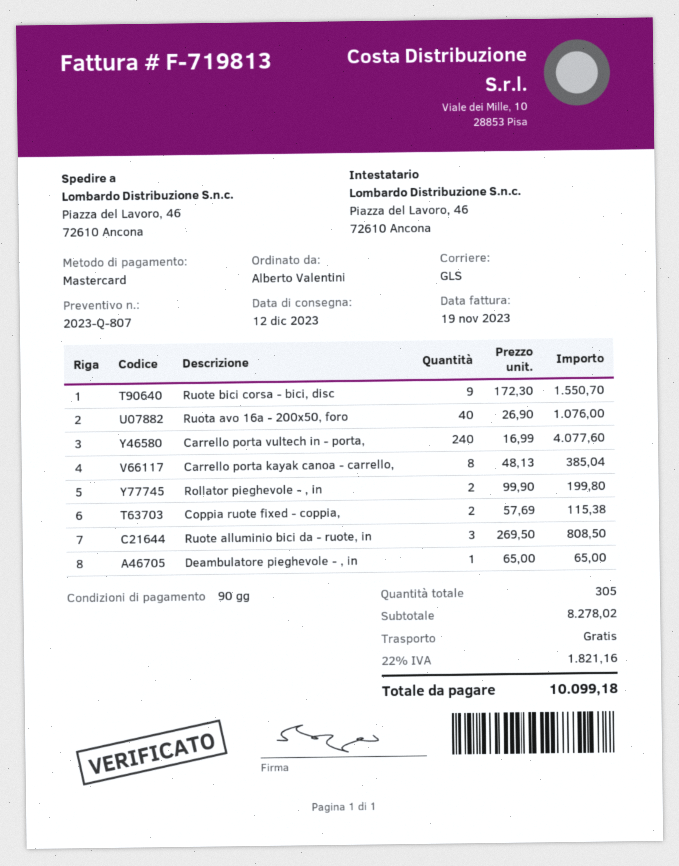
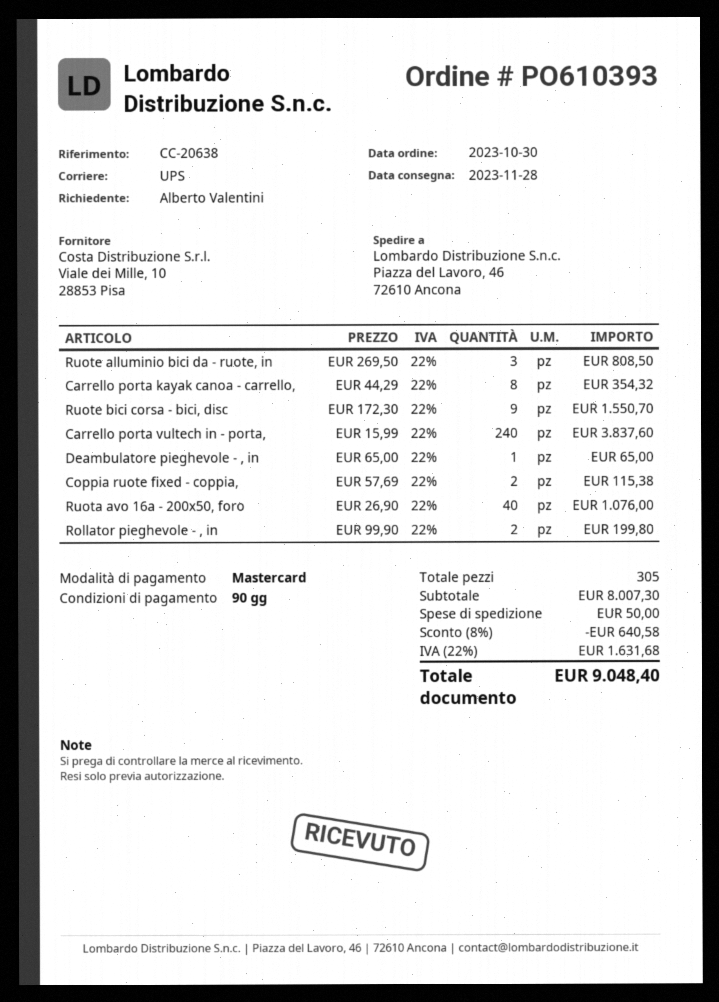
delivery date: 2023-12-12 -> 2023-11-28
shipping method: GLS -> UPS
Carrello porta vultech in - porta,: 240 x 16.99 = 4077.60 -> 240 x 15.99 = 3837.60
Carrello porta kayak canoa - carrello,: 8 x 48.13 = 385.04 -> 8 x 44.29 = 354.32
subtotal: 8278.02 -> 8007.30
discount: none -> 8% = 640.58
shipping: 0.00 -> 50.00
tax: 22% = 1821.16 -> 22% = 1631.68
total: 10099.18 -> 9048.40

